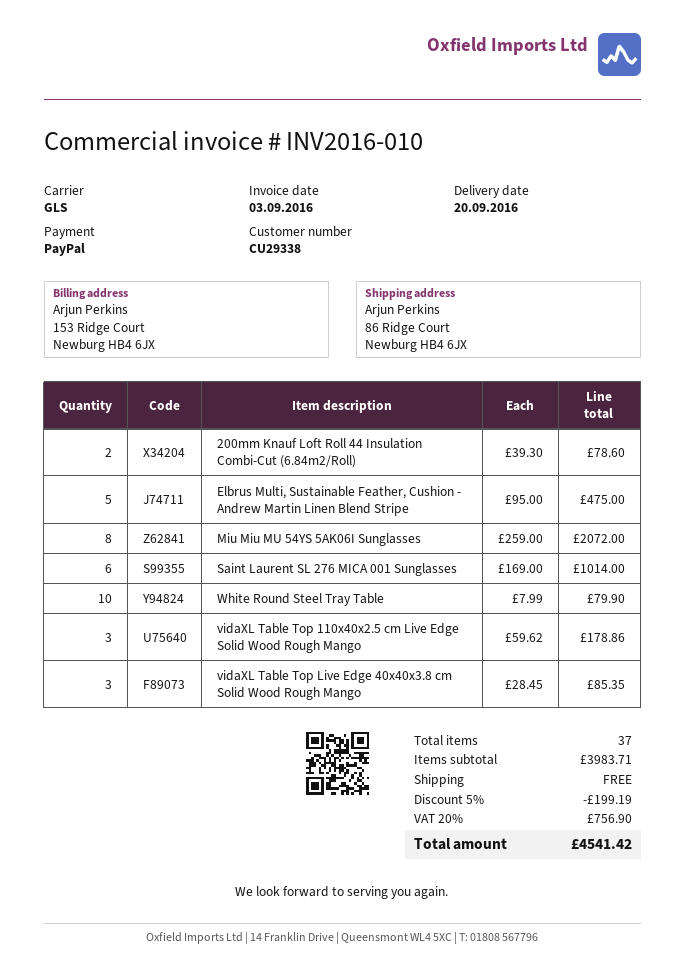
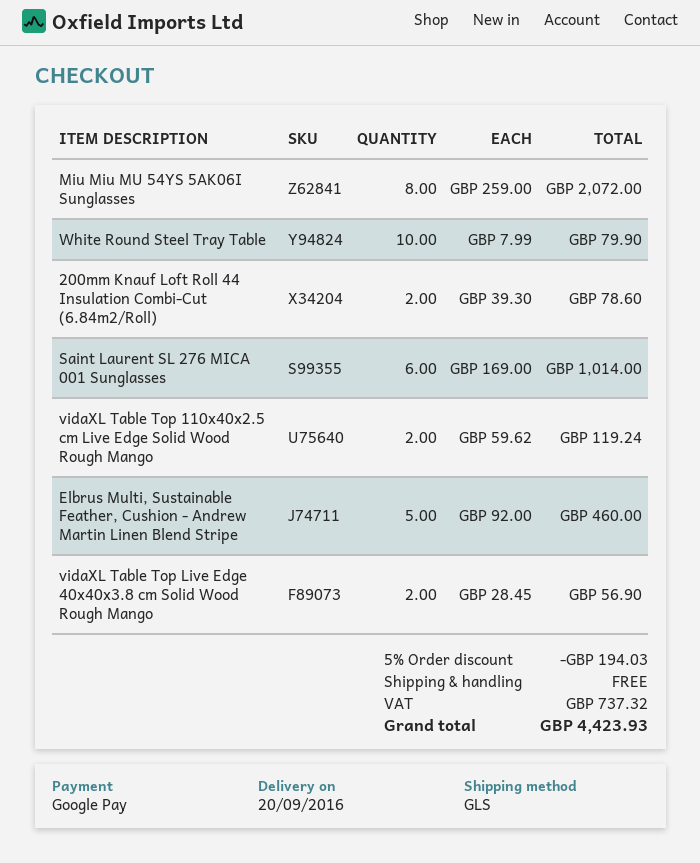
payment method: PayPal -> Google Pay
Elbrus Multi, Sustainable Feather, Cushion - Andrew Martin Linen Blend Stripe: 5 x 95.00 = 475.00 -> 5 x 92.00 = 460.00
vidaXL Table Top 110x40x2.5 cm Live Edge Solid Wood Rough Mango: 3 x 59.62 = 178.86 -> 2 x 59.62 = 119.24
vidaXL Table Top Live Edge 40x40x3.8 cm Solid Wood Rough Mango: 3 x 28.45 = 85.35 -> 2 x 28.45 = 56.90
discount: 5% = 199.19 -> 5% = 194.03
tax: 756.90 -> 737.32
total: 4541.42 -> 4423.93

